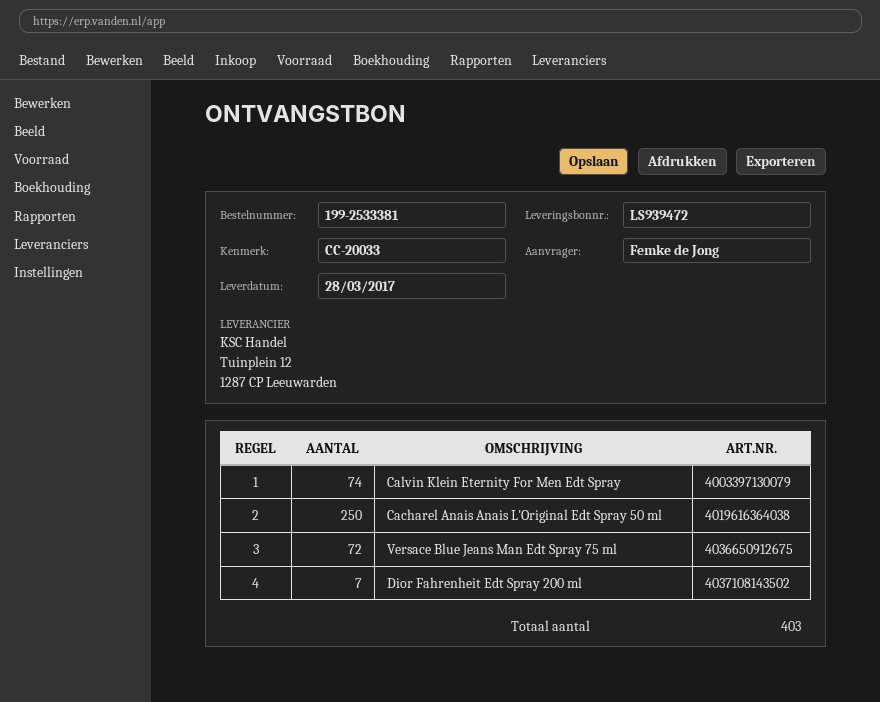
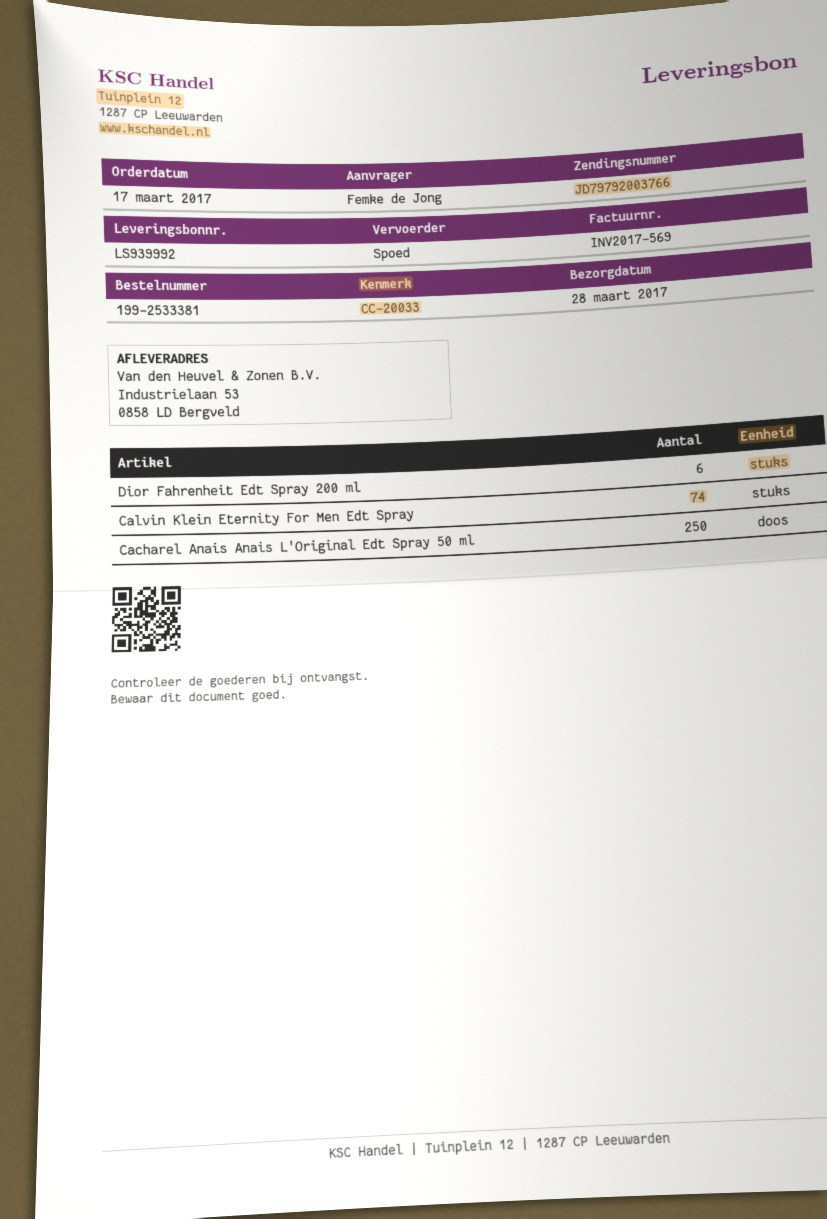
delivery note number: LS939472 -> LS939992
Versace Blue Jeans Man Edt Spray 75 ml: 72 -> none
Dior Fahrenheit Edt Spray 200 ml: 7 -> 6

